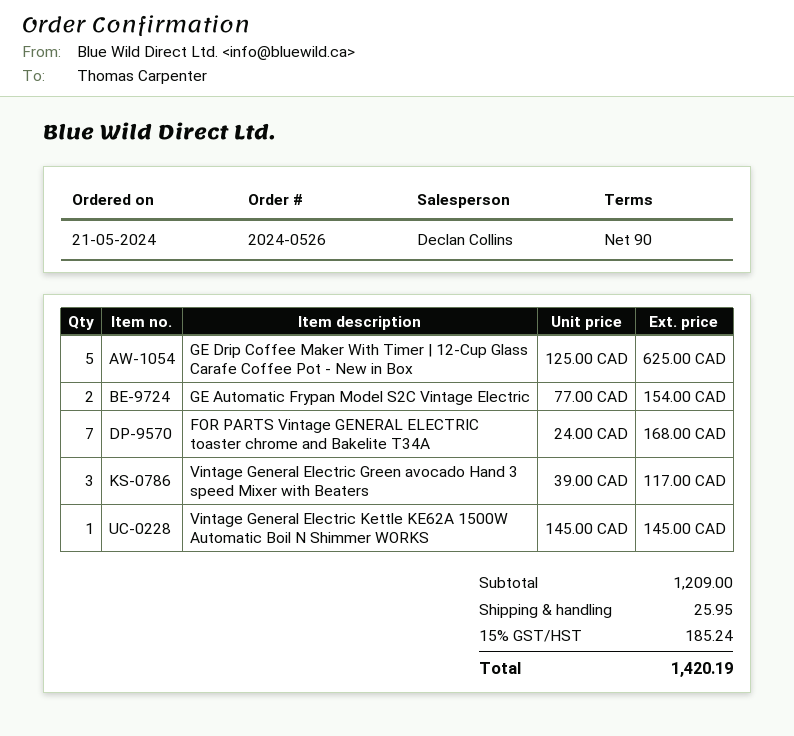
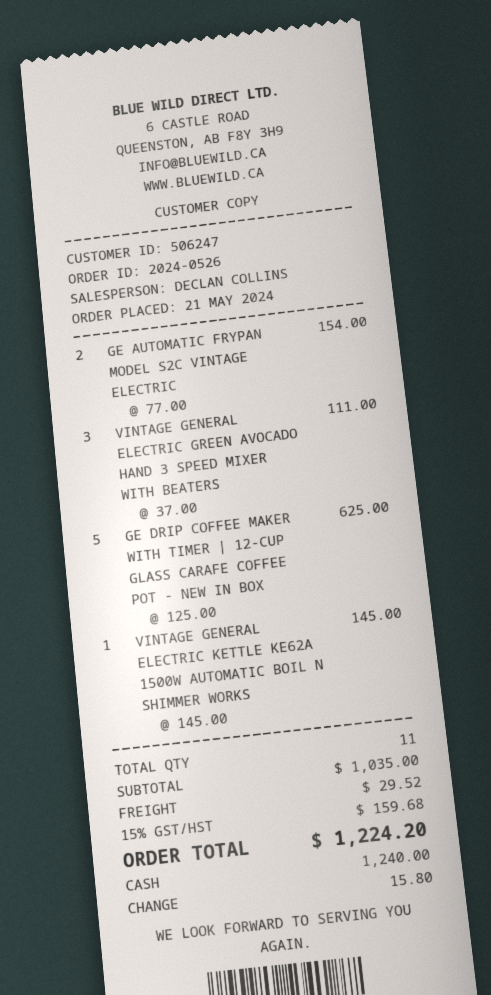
FOR PARTS Vintage GENERAL ELECTRIC toaster chrome and Bakelite T34A: 7 x 24.00 = 168.00 -> none
Vintage General Electric Green avocado Hand 3 speed Mixer with Beaters: 3 x 39.00 = 117.00 -> 3 x 37.00 = 111.00
subtotal: 1209.00 -> 1035.00
shipping: 25.95 -> 29.52
tax: 15% = 185.24 -> 15% = 159.68
total: 1420.19 -> 1224.20

